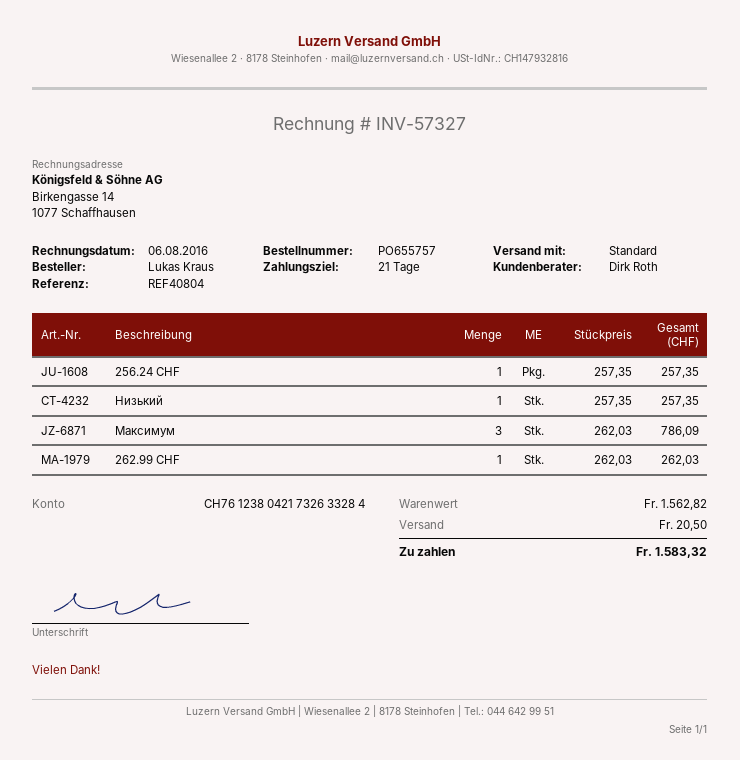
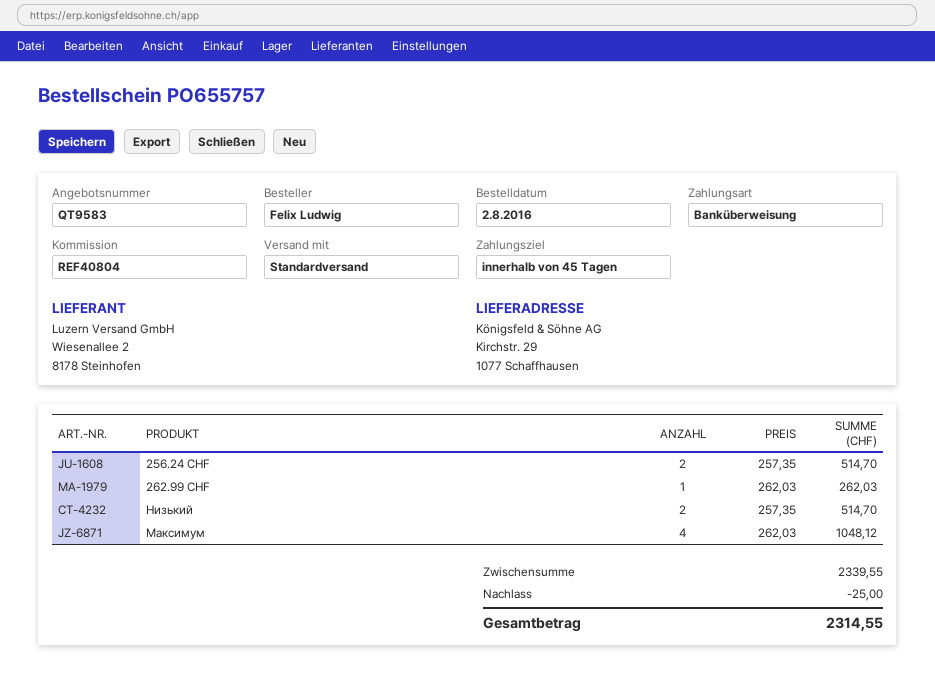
payment terms: 21 days -> 45 days
ordered by: Lukas Kraus -> Felix Ludwig
256.24 CHF: 1 x 257.35 = 257.35 -> 2 x 257.35 = 514.70
Низький: 1 x 257.35 = 257.35 -> 2 x 257.35 = 514.70
Максимум: 3 x 262.03 = 786.09 -> 4 x 262.03 = 1048.12
subtotal: 1562.82 -> 2339.55
discount: none -> 25.00
shipping: 20.50 -> none
total: 1583.32 -> 2314.55

